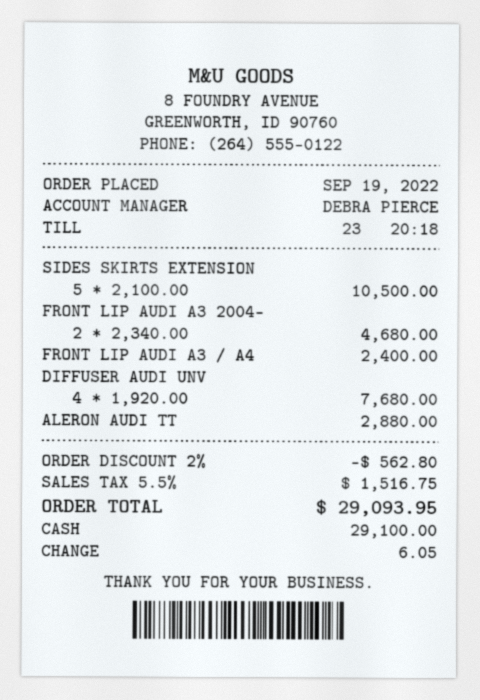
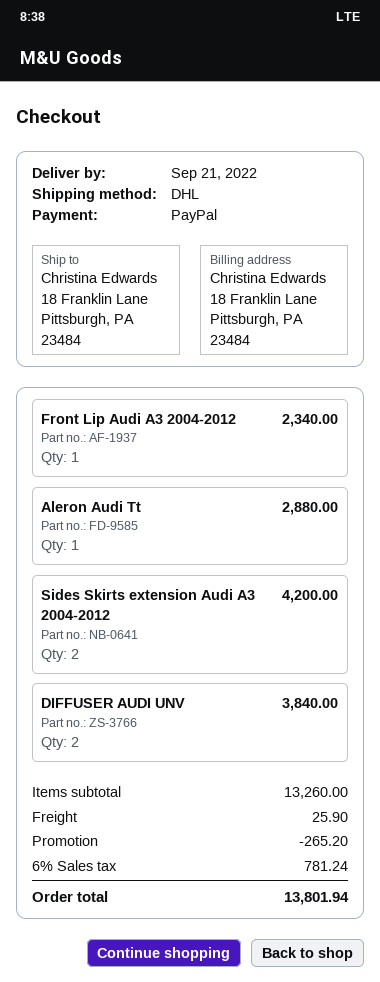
payment method: cash -> PayPal
SIDES SKIRTS EXTENSION: 5 for 10500.00 -> 2 for 4200.00
FRONT LIP AUDI A3 2004-: 2 for 4680.00 -> 1 for 2340.00
FRONT LIP AUDI A3 / A4: 1 for 2400.00 -> none
DIFFUSER AUDI UNV: 4 for 7680.00 -> 2 for 3840.00
discount: 562.80 -> 265.20
shipping: none -> 25.90
tax: 5.5% = 1516.75 -> 6% = 781.24
total: 29093.95 -> 13801.94

